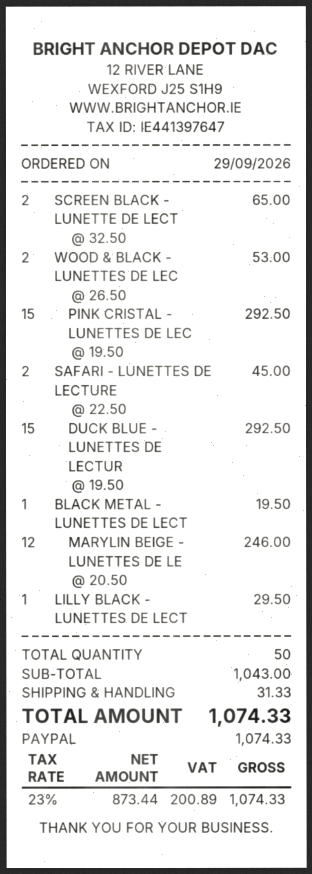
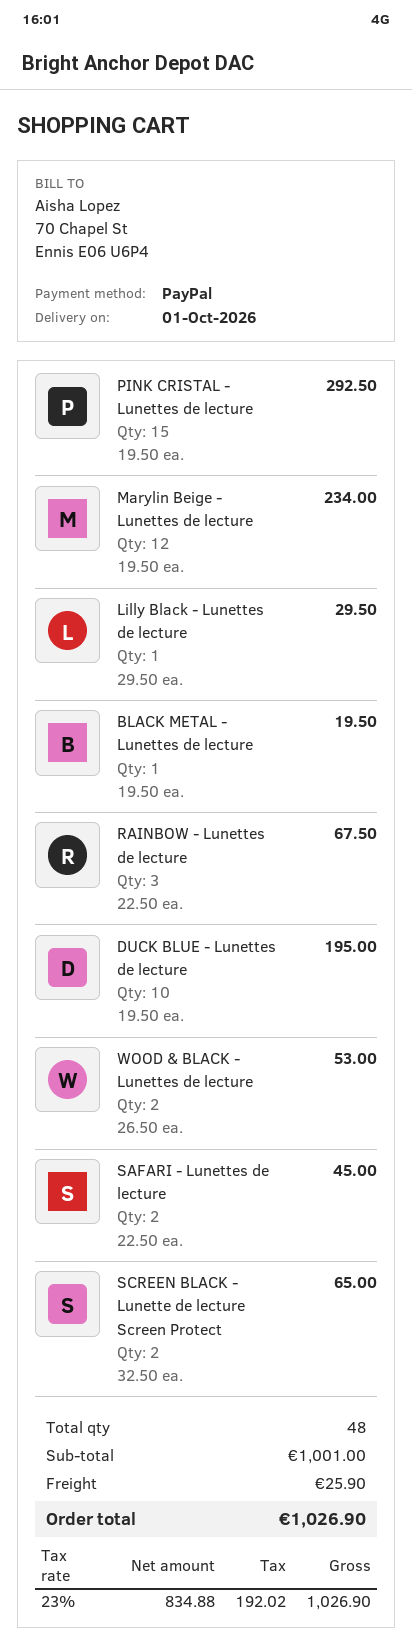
DUCK BLUE - LUNETTES DE LECTUR: 15 x 19.50 = 292.50 -> 10 x 19.50 = 195.00
MARYLIN BEIGE - LUNETTES DE LE: 12 x 20.50 = 246.00 -> 12 x 19.50 = 234.00
RAINBOW - Lunettes de lecture: none -> 3 x 22.50 = 67.50
total quantity: 50 -> 48
subtotal: 1043.00 -> 1001.00
shipping: 31.33 -> 25.90
net: 873.44 -> 834.88
tax: 23% = 200.89 -> 23% = 192.02
total: 1074.33 -> 1026.90

